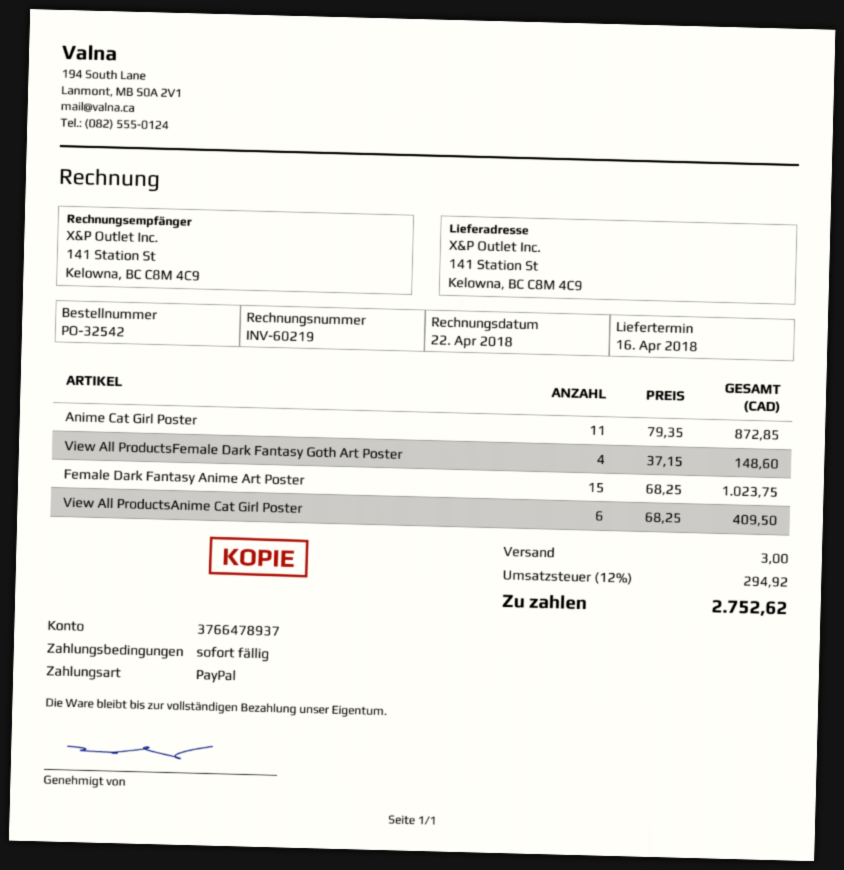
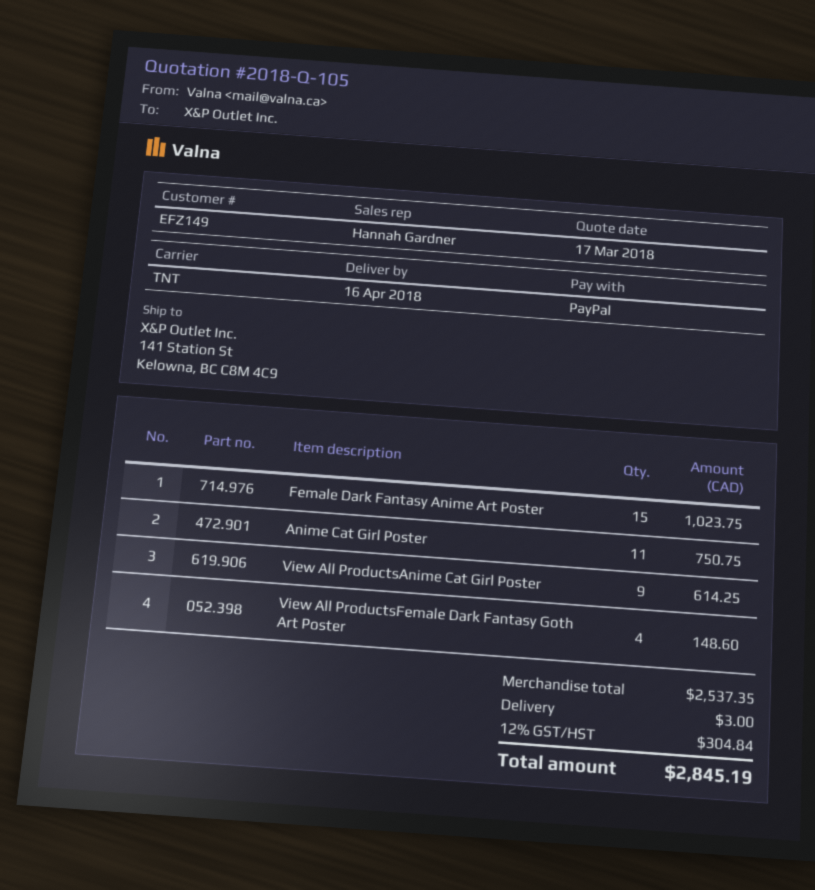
Anime Cat Girl Poster: 11 for 872.85 -> 11 for 750.75
View All ProductsAnime Cat Girl Poster: 6 for 409.50 -> 9 for 614.25
tax: 12% = 294.92 -> 12% = 304.84
total: 2752.62 -> 2845.19

